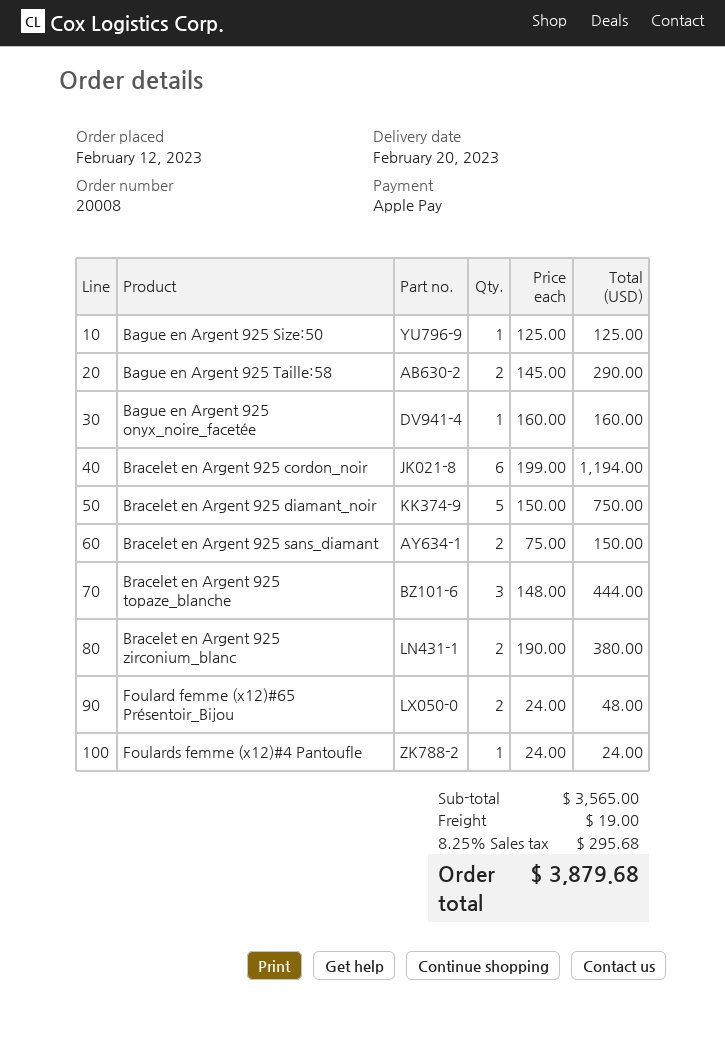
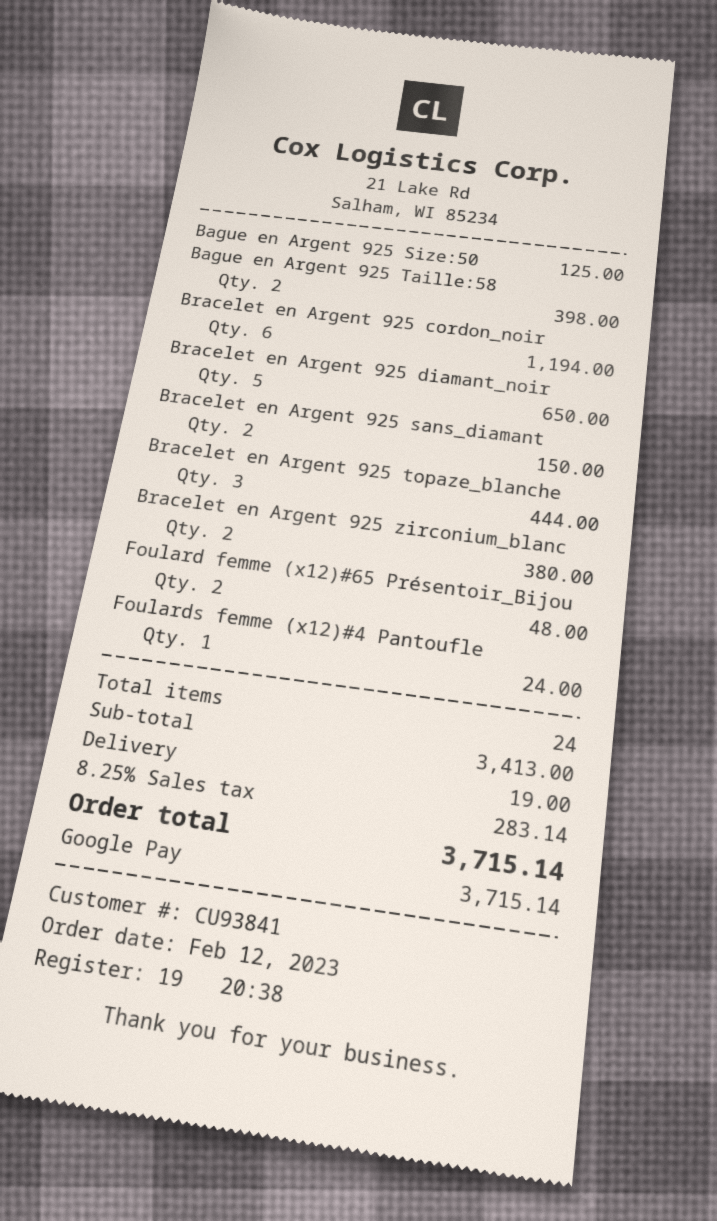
payment method: Apple Pay -> Google Pay
Bague en Argent 925 Taille:58: 2 for 290.00 -> 2 for 398.00
Bague en Argent 925 onyx_noire_facetée: 1 for 160.00 -> none
Bracelet en Argent 925 diamant_noir: 5 for 750.00 -> 5 for 650.00
subtotal: 3565.00 -> 3413.00
tax: 8.25% = 295.68 -> 8.25% = 283.14
total: 3879.68 -> 3715.14

